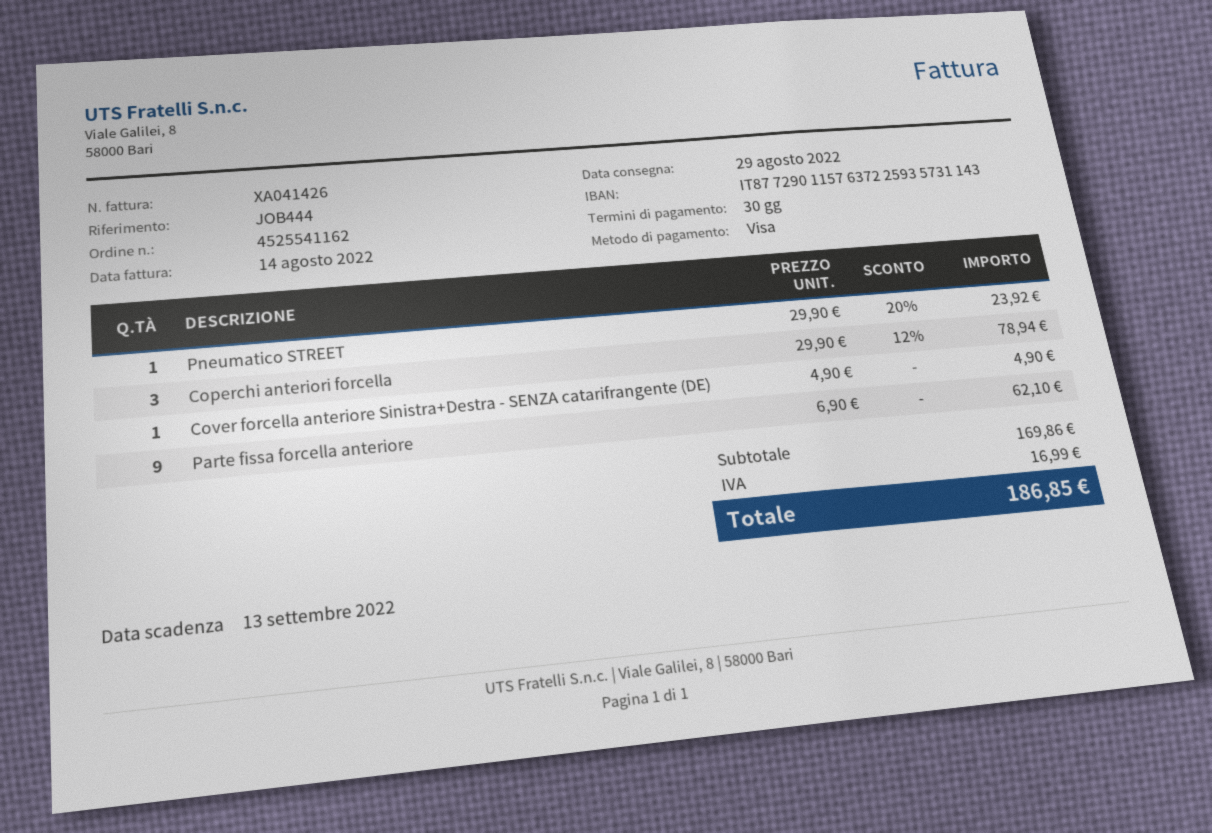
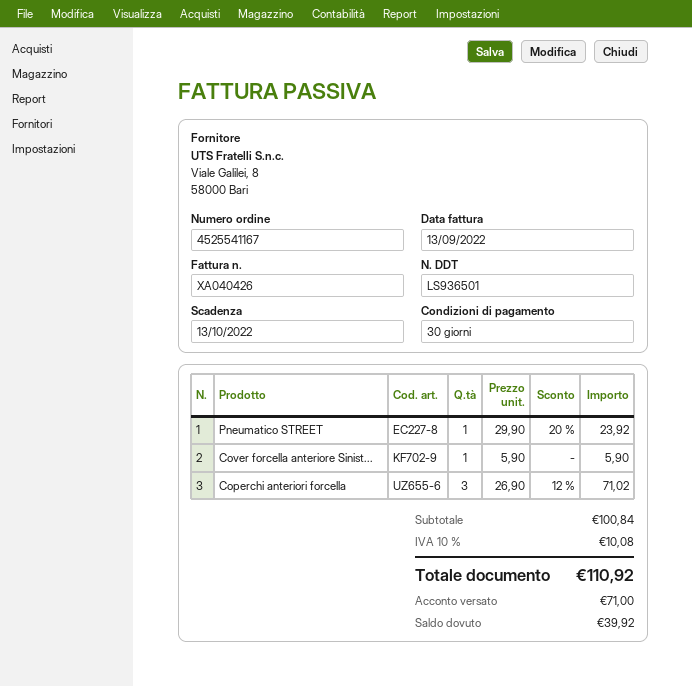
order number: 4525541162 -> 4525541167
invoice number: XA041426 -> XA040426
invoice date: 2022-08-14 -> 2022-09-13
due date: 2022-09-13 -> 2022-10-13
Coperchi anteriori forcella: 3 x 29.90 - 12% = 78.94 -> 3 x 26.90 - 12% = 71.02
Cover forcella anteriore Sinistra+Destra - SENZA catarifrangente (DE): 1 x 4.90 = 4.90 -> 1 x 5.90 = 5.90
Parte fissa forcella anteriore: 9 x 6.90 = 62.10 -> none
subtotal: 169.86 -> 100.84
tax: 16.99 -> 10.08
total: 186.85 -> 110.92

